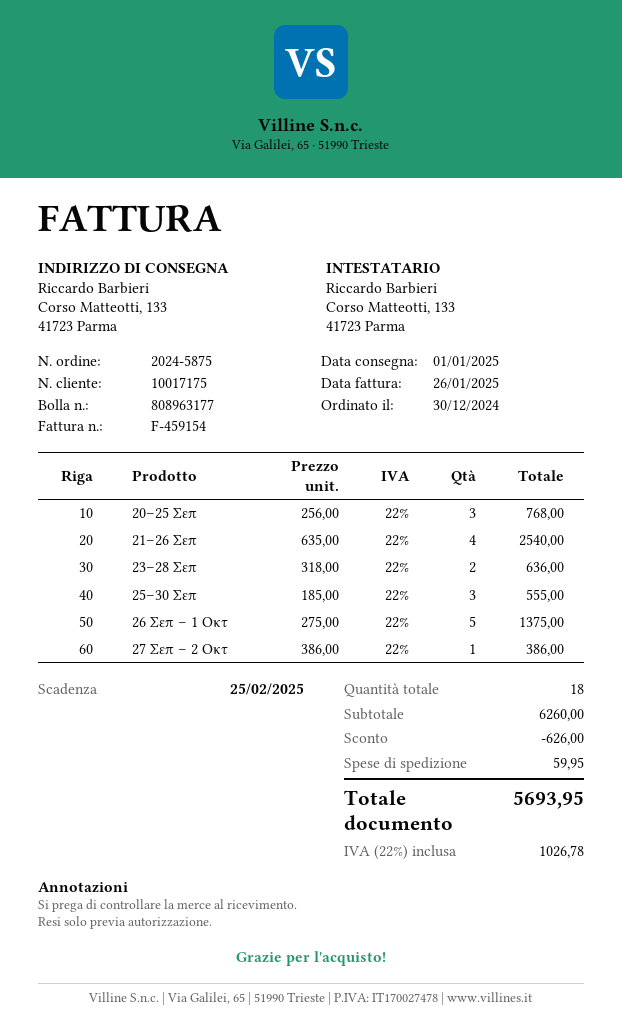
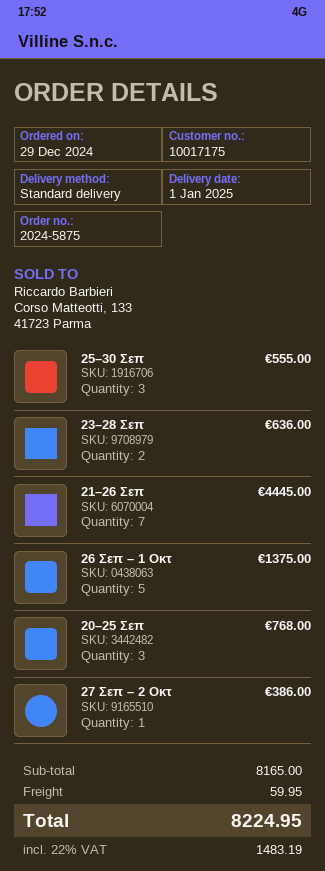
order date: 2024-12-30 -> 2024-12-29
21–26 Σεπ: 4 for 2540.00 -> 7 for 4445.00
subtotal: 6260.00 -> 8165.00
discount: 626.00 -> none
tax: 22% = 1026.78 -> 22% = 1483.19
total: 5693.95 -> 8224.95

